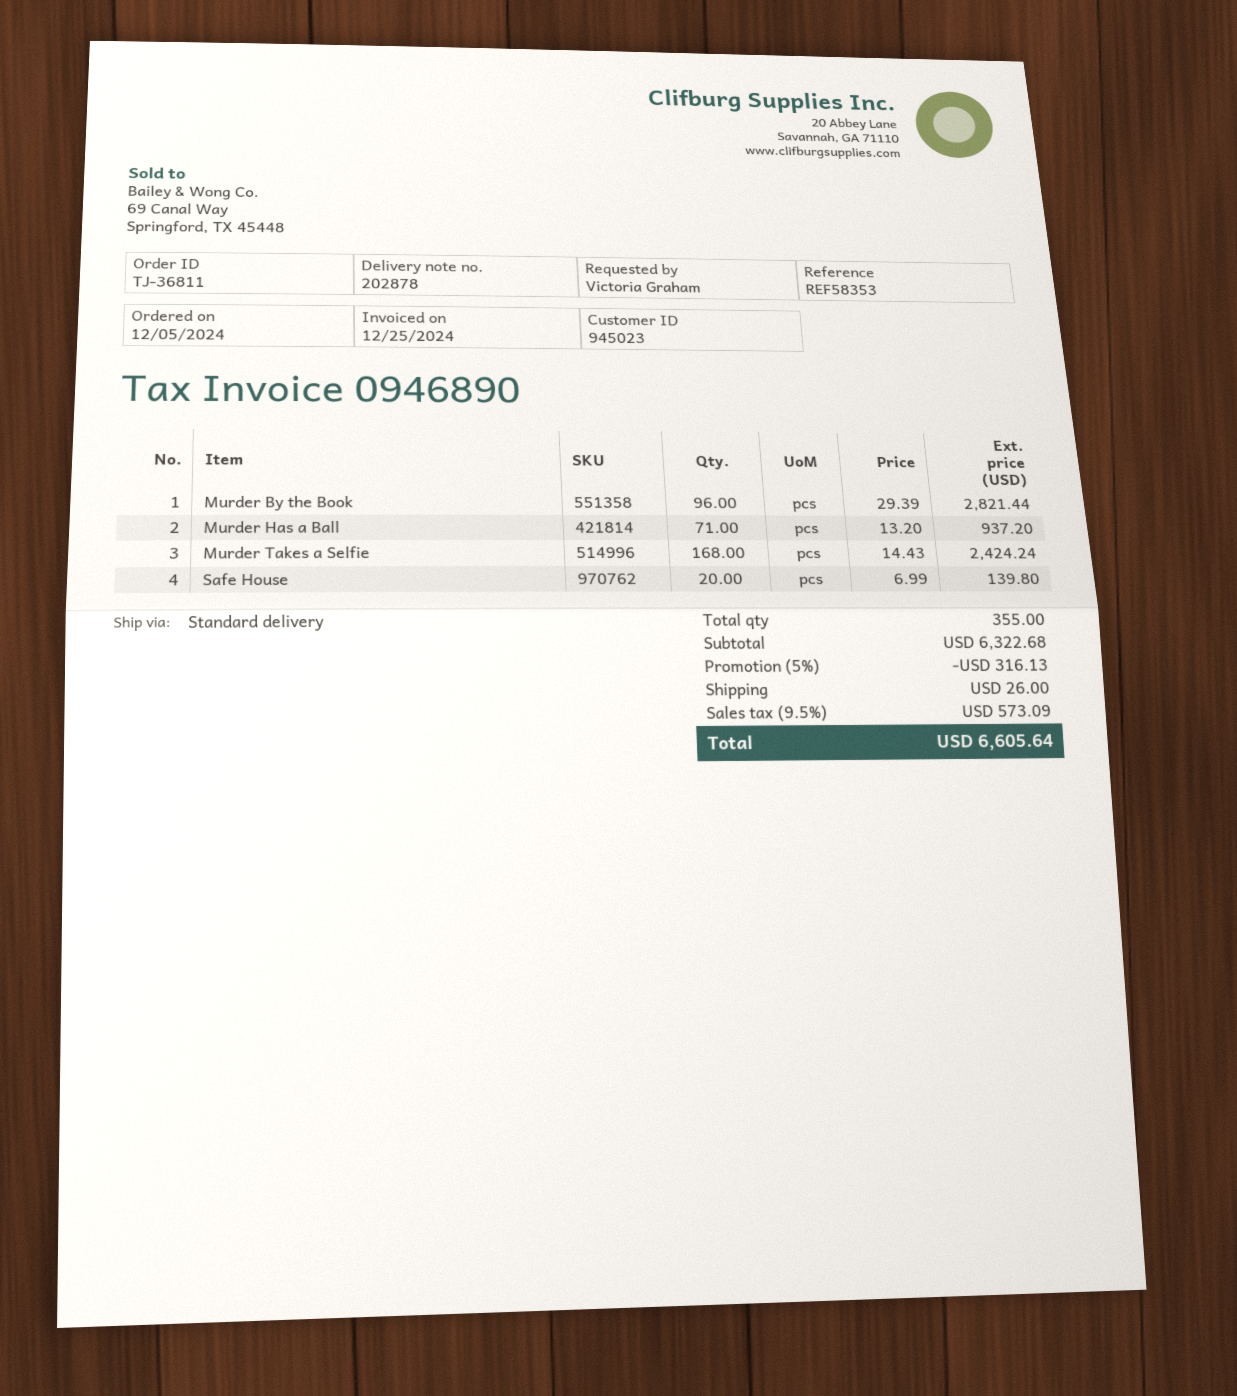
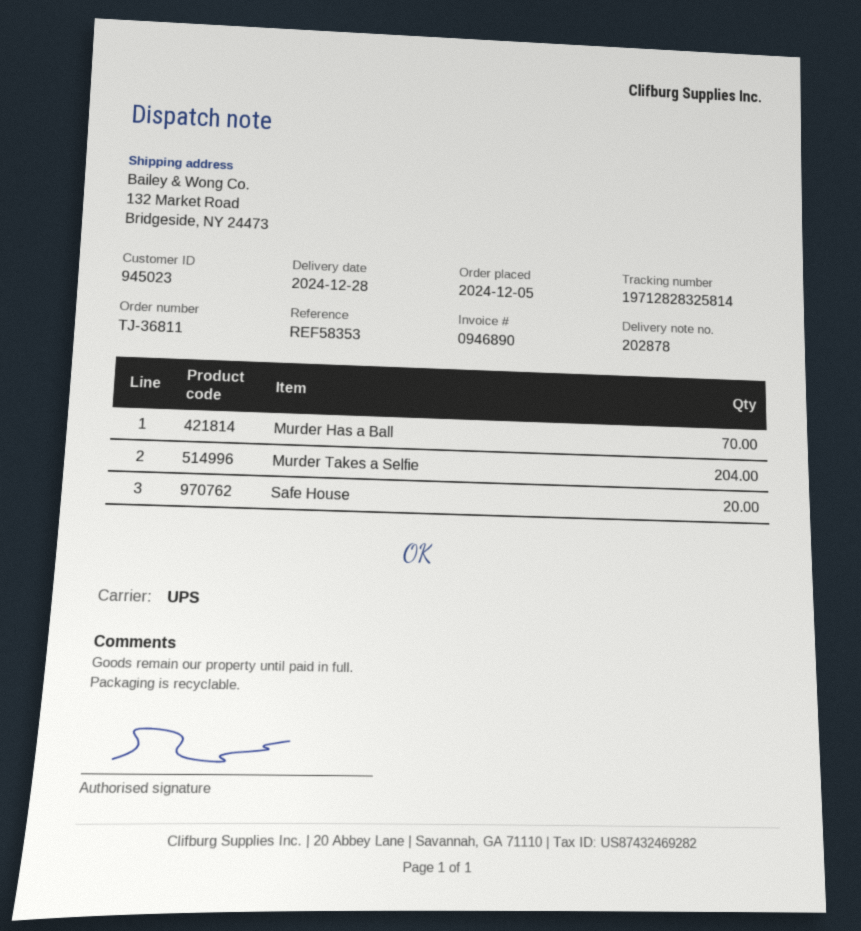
shipping method: standard -> UPS
Murder By the Book: 96 -> none
Murder Has a Ball: 71 -> 70
Murder Takes a Selfie: 168 -> 204

